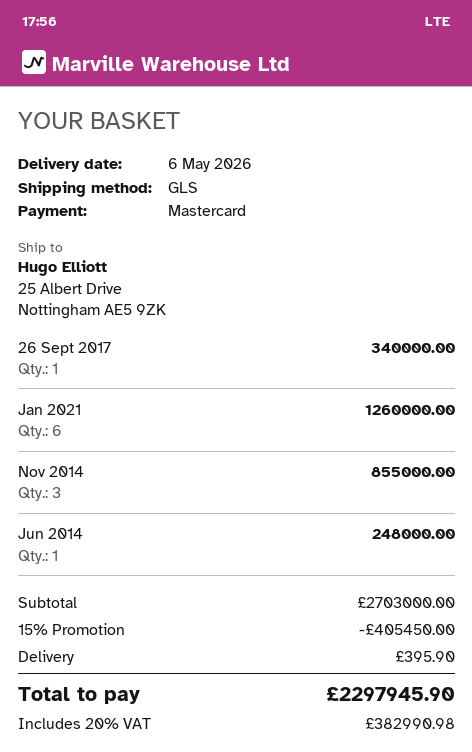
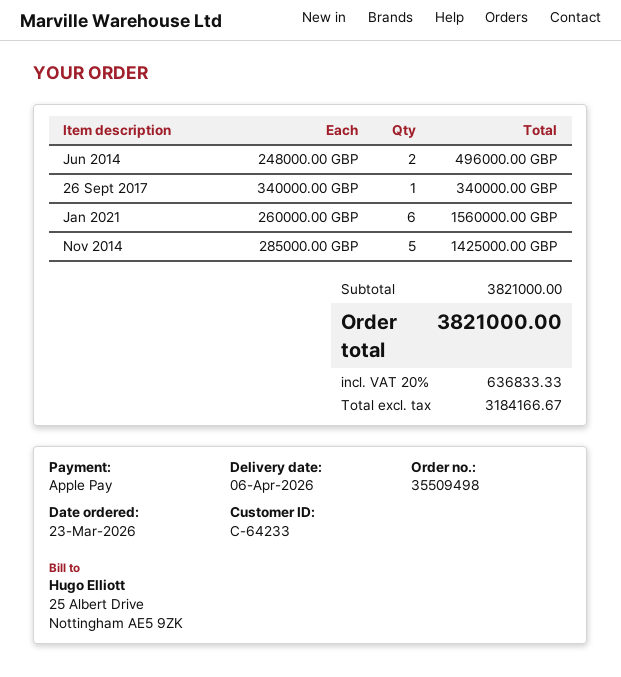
delivery date: 2026-05-06 -> 2026-04-06
payment method: Mastercard -> Apple Pay
Jan 2021: 6 for 1260000.00 -> 6 for 1560000.00
Nov 2014: 3 for 855000.00 -> 5 for 1425000.00
Jun 2014: 1 for 248000.00 -> 2 for 496000.00
subtotal: 2703000.00 -> 3821000.00
discount: 15% = 405450.00 -> none
shipping: 395.90 -> none
tax: 20% = 382990.98 -> 20% = 636833.33
total: 2297945.90 -> 3821000.00

